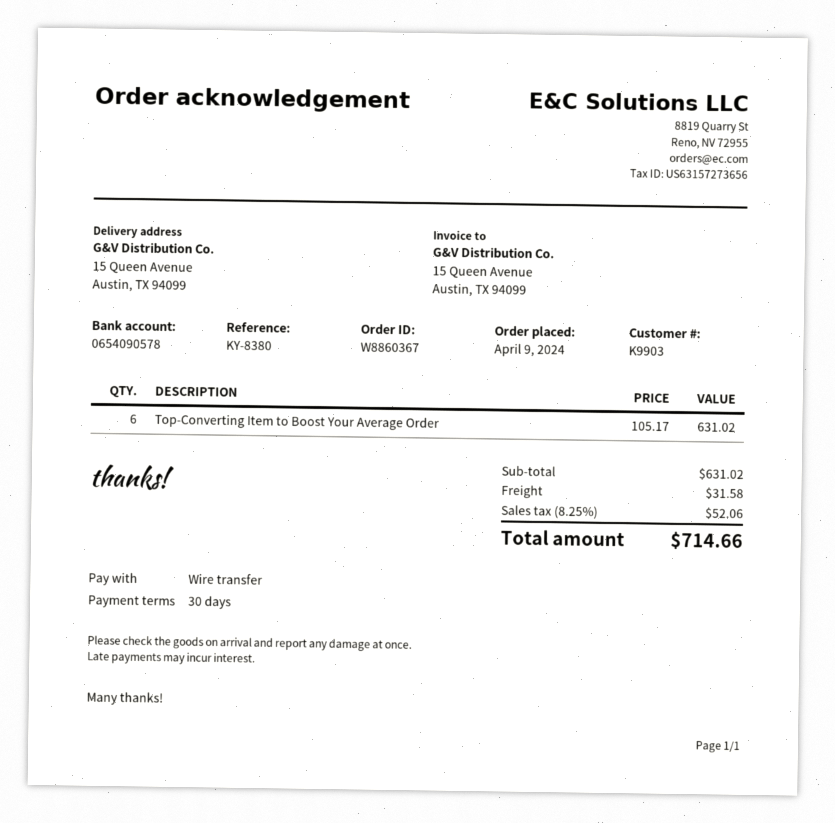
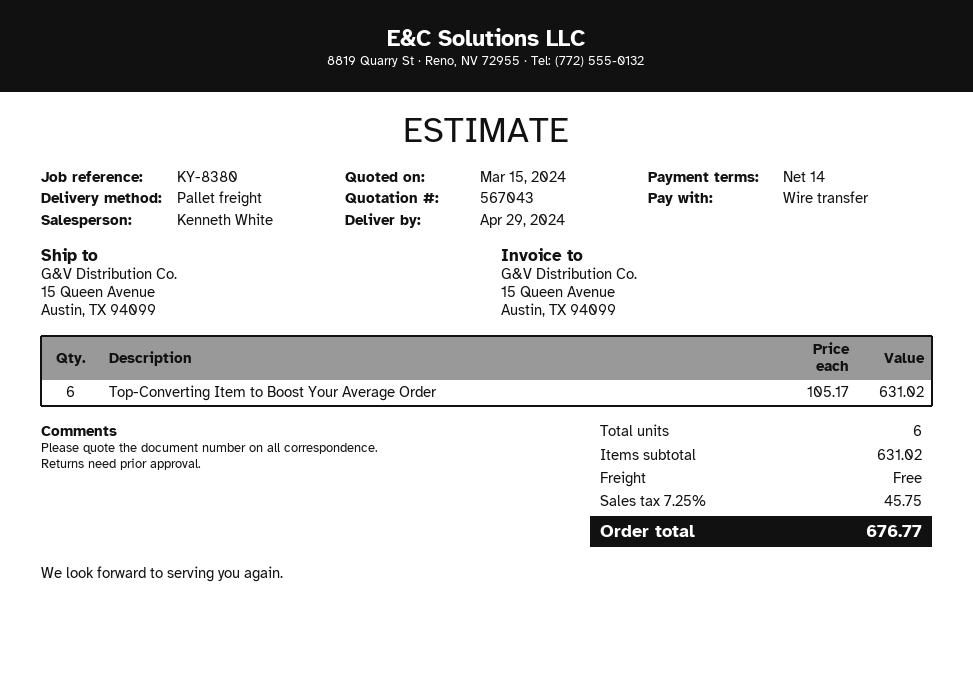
payment terms: 30 days -> 14 days
shipping: 31.58 -> 0.00
tax: 8.25% = 52.06 -> 7.25% = 45.75
total: 714.66 -> 676.77

